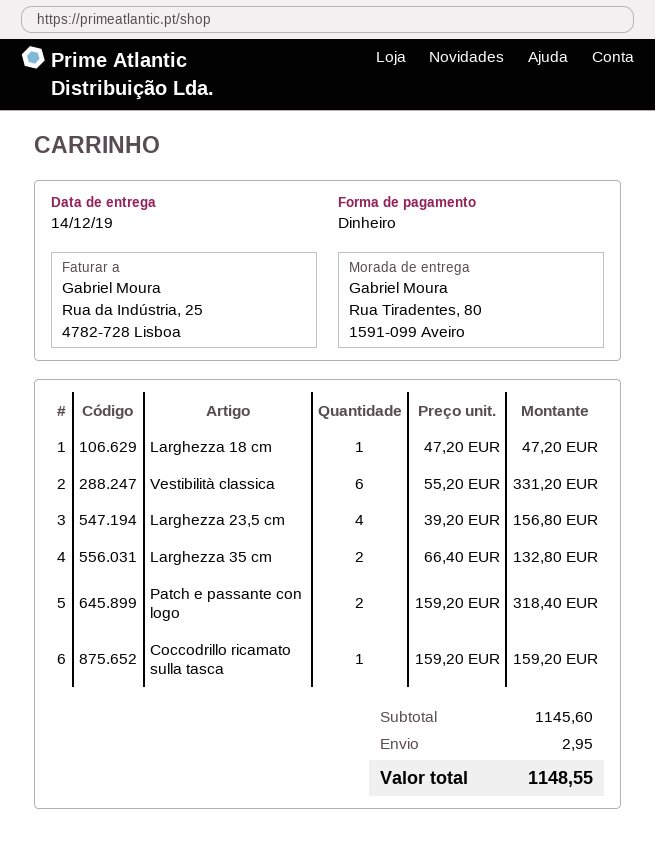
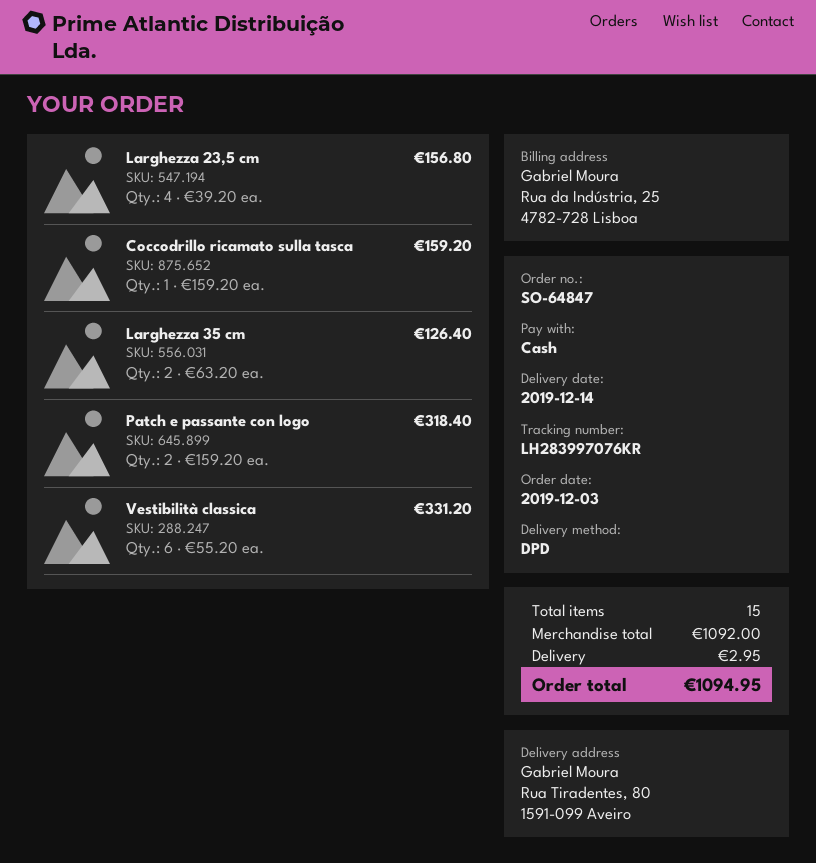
Larghezza 18 cm: 1 x 47.20 = 47.20 -> none
Larghezza 35 cm: 2 x 66.40 = 132.80 -> 2 x 63.20 = 126.40
subtotal: 1145.60 -> 1092.00
total: 1148.55 -> 1094.95

